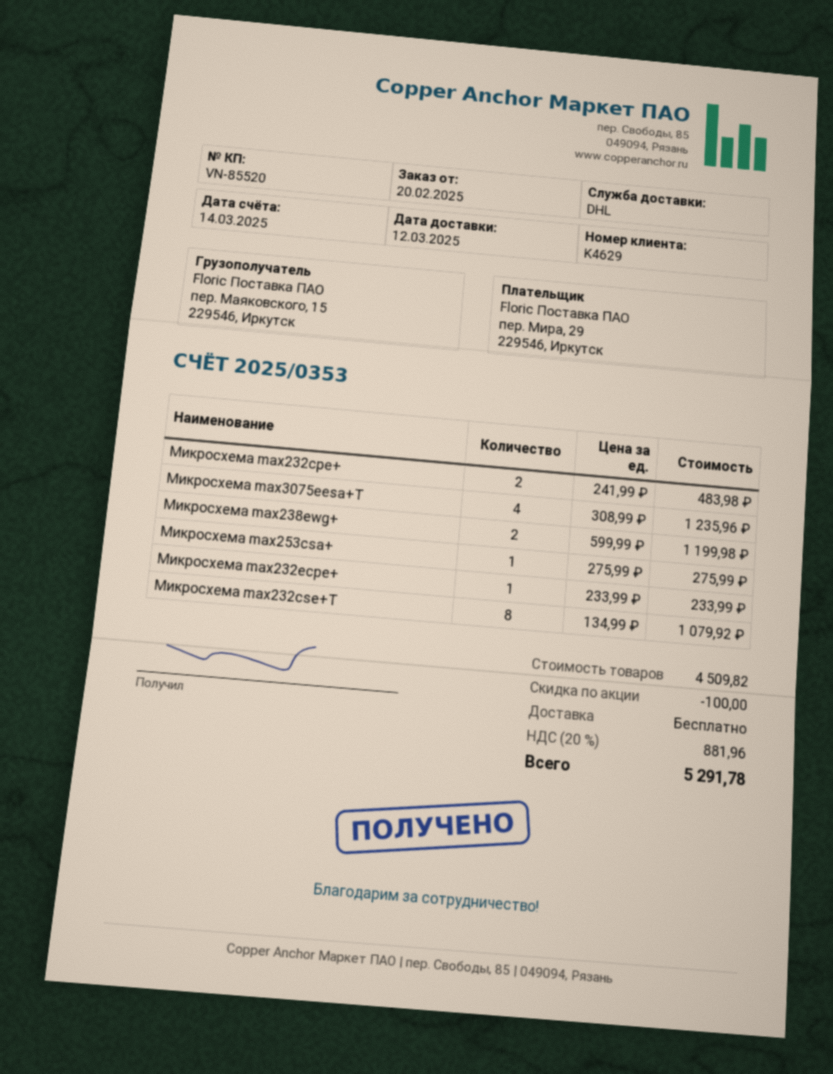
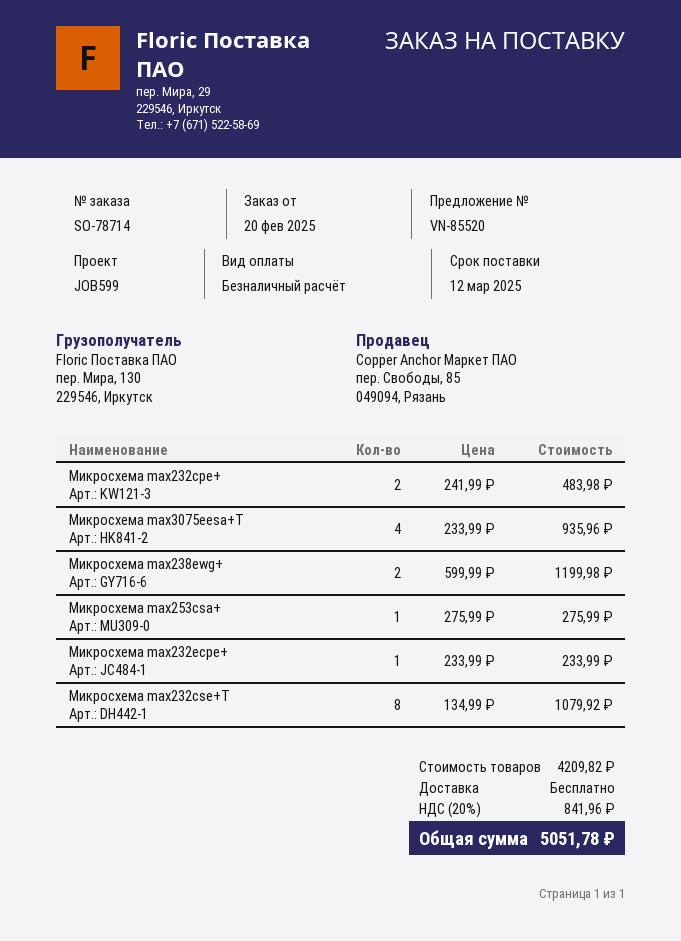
ship to: пер. Маяковского, 15, 229546, Иркутск -> пер. Мира, 130, 229546, Иркутск
Микросхема max3075eesa+T: 4 x 308.99 = 1235.96 -> 4 x 233.99 = 935.96
subtotal: 4509.82 -> 4209.82
discount: 100.00 -> none
tax: 20% = 881.96 -> 20% = 841.96
total: 5291.78 -> 5051.78

